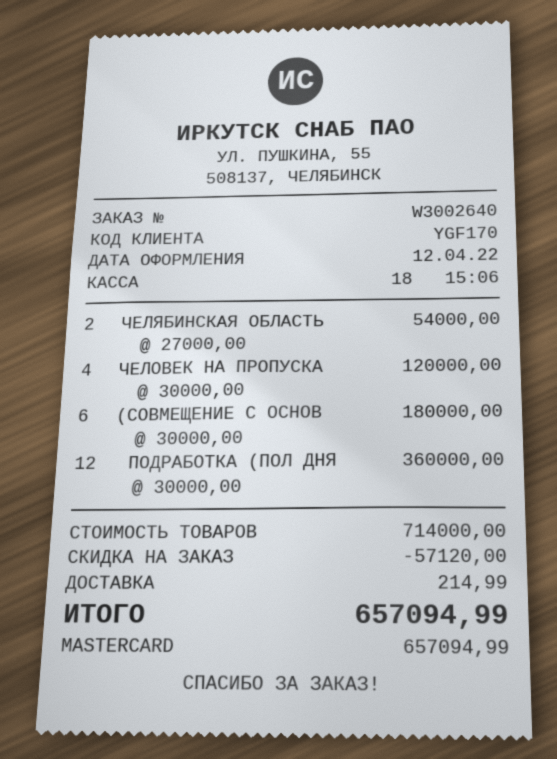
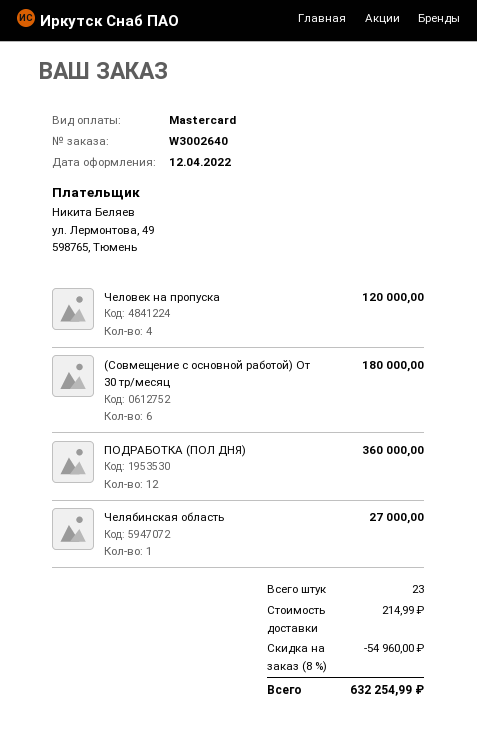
ЧЕЛЯБИНСКАЯ ОБЛАСТЬ: 2 for 54000.00 -> 1 for 27000.00
discount: 57120.00 -> 54960.00
total: 657094.99 -> 632254.99

